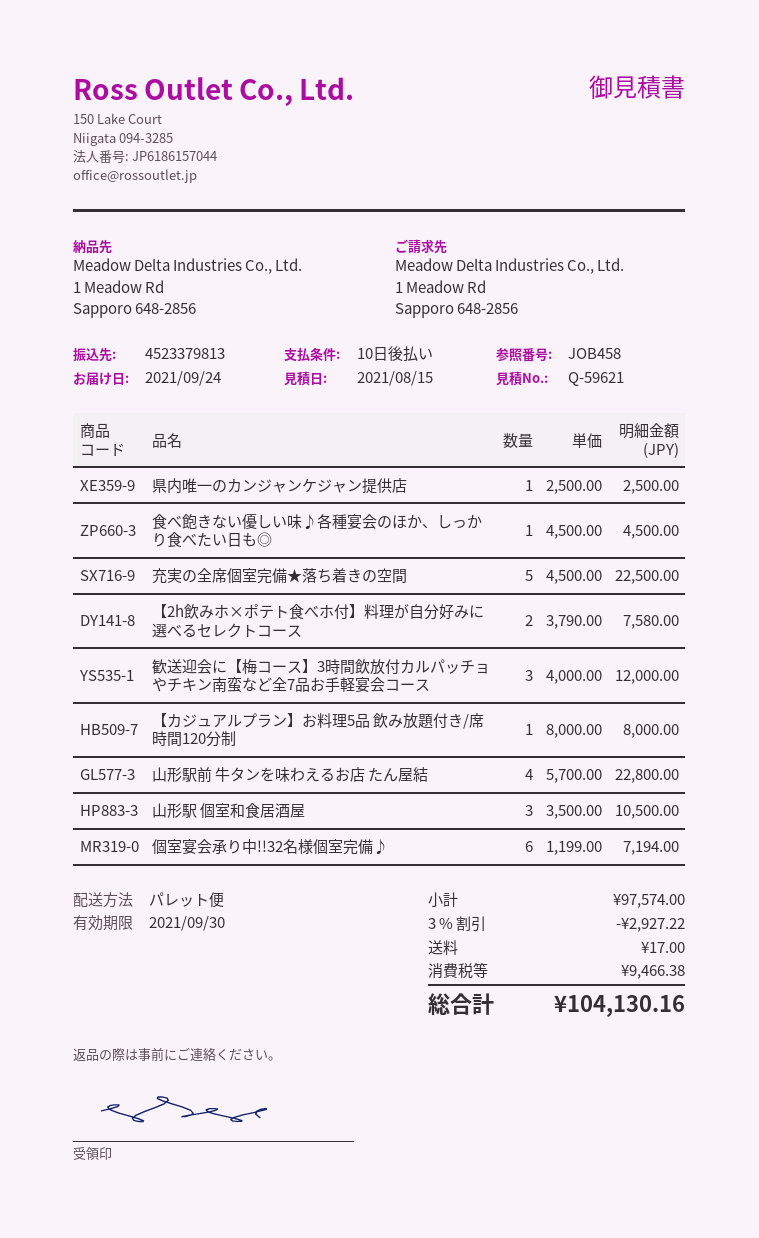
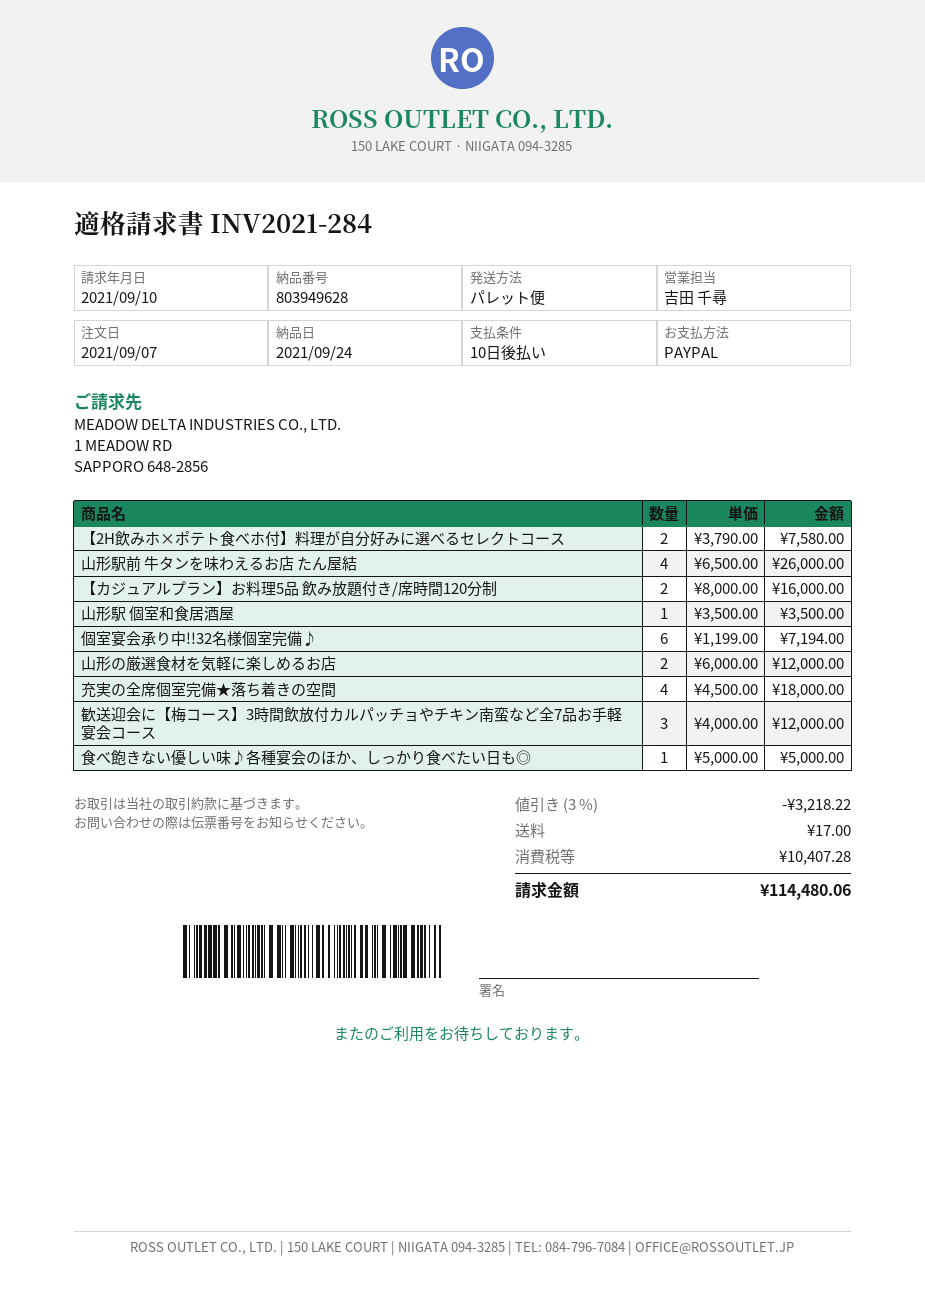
県内唯一のカンジャンケジャン提供店: 1 x 2500.00 = 2500.00 -> none
食べ飽きない優しい味♪各種宴会のほか、しっかり食べたい日も◎: 1 x 4500.00 = 4500.00 -> 1 x 5000.00 = 5000.00
充実の全席個室完備★落ち着きの空間: 5 x 4500.00 = 22500.00 -> 4 x 4500.00 = 18000.00
【カジュアルプラン】お料理5品 飲み放題付き/席時間120分制: 1 x 8000.00 = 8000.00 -> 2 x 8000.00 = 16000.00
山形駅前 牛タンを味わえるお店 たん屋結: 4 x 5700.00 = 22800.00 -> 4 x 6500.00 = 26000.00
山形駅 個室和食居酒屋: 3 x 3500.00 = 10500.00 -> 1 x 3500.00 = 3500.00
山形の厳選食材を気軽に楽しめるお店: none -> 2 x 6000.00 = 12000.00
discount: 3% = 2927.22 -> 3% = 3218.22
tax: 9466.38 -> 10407.28
total: 104130.16 -> 114480.06

